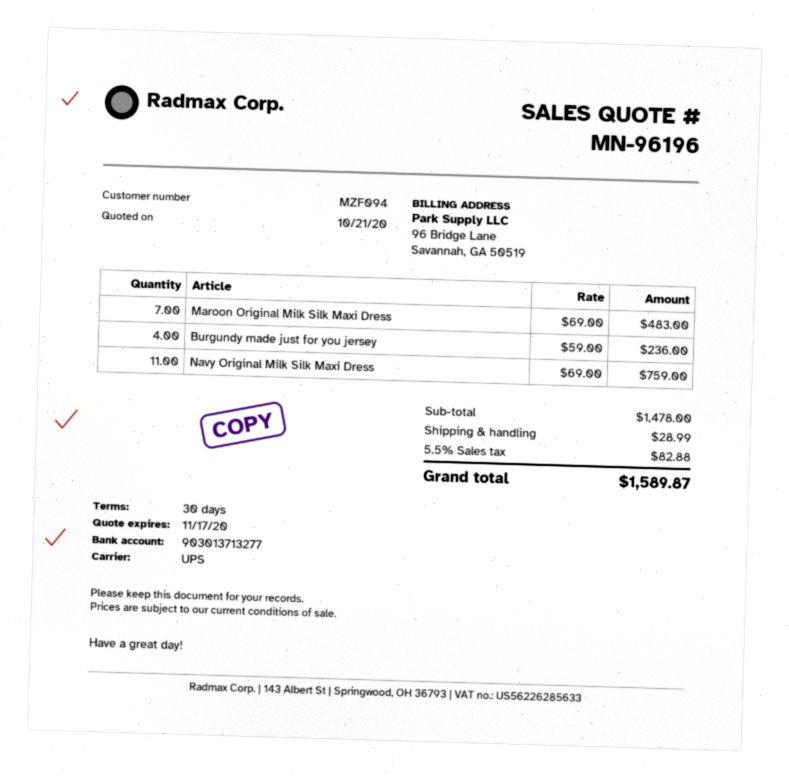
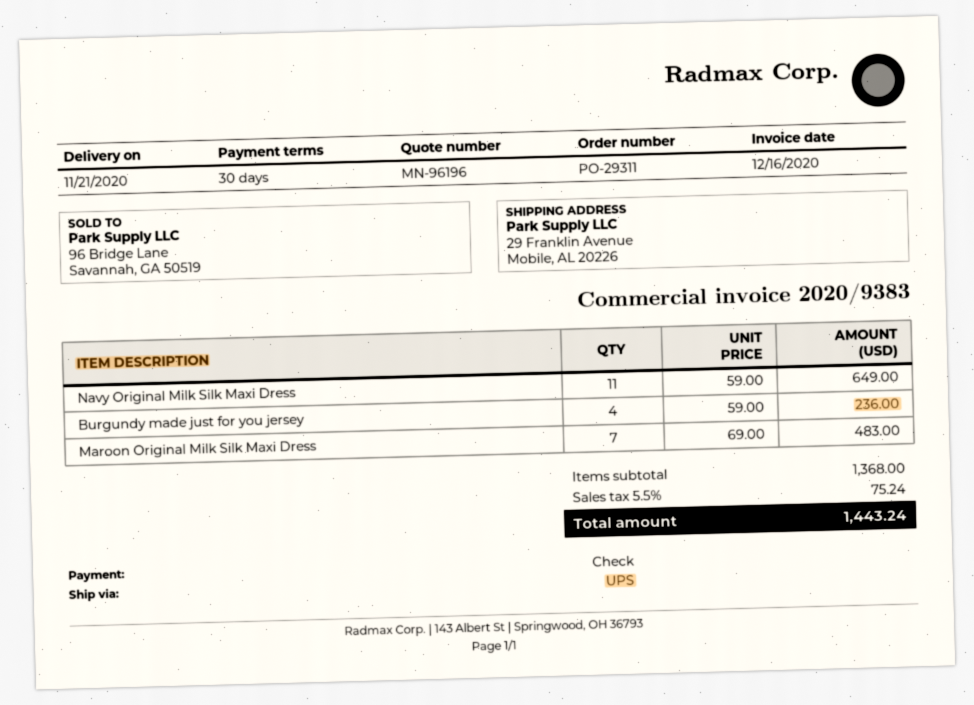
Navy Original Milk Silk Maxi Dress: 11 x 69.00 = 759.00 -> 11 x 59.00 = 649.00
subtotal: 1478.00 -> 1368.00
shipping: 28.99 -> none
tax: 5.5% = 82.88 -> 5.5% = 75.24
total: 1589.87 -> 1443.24

